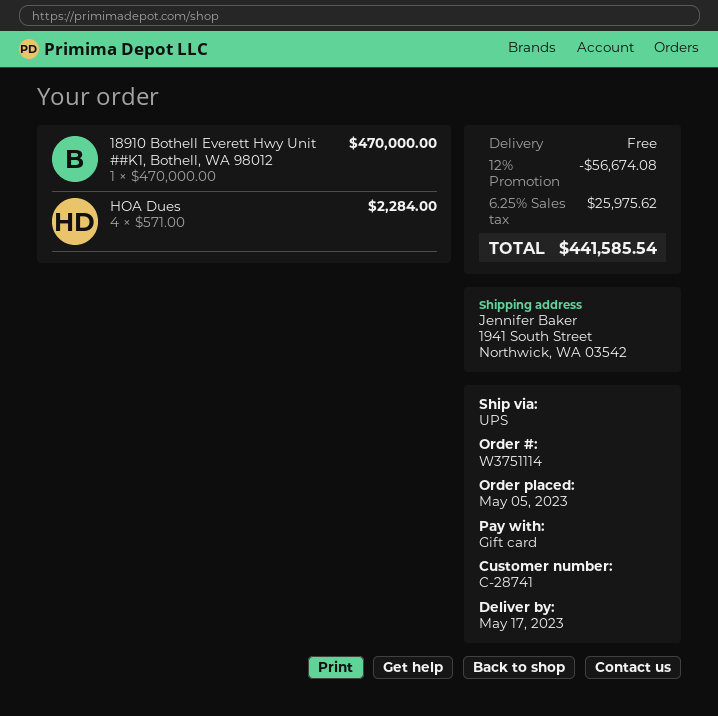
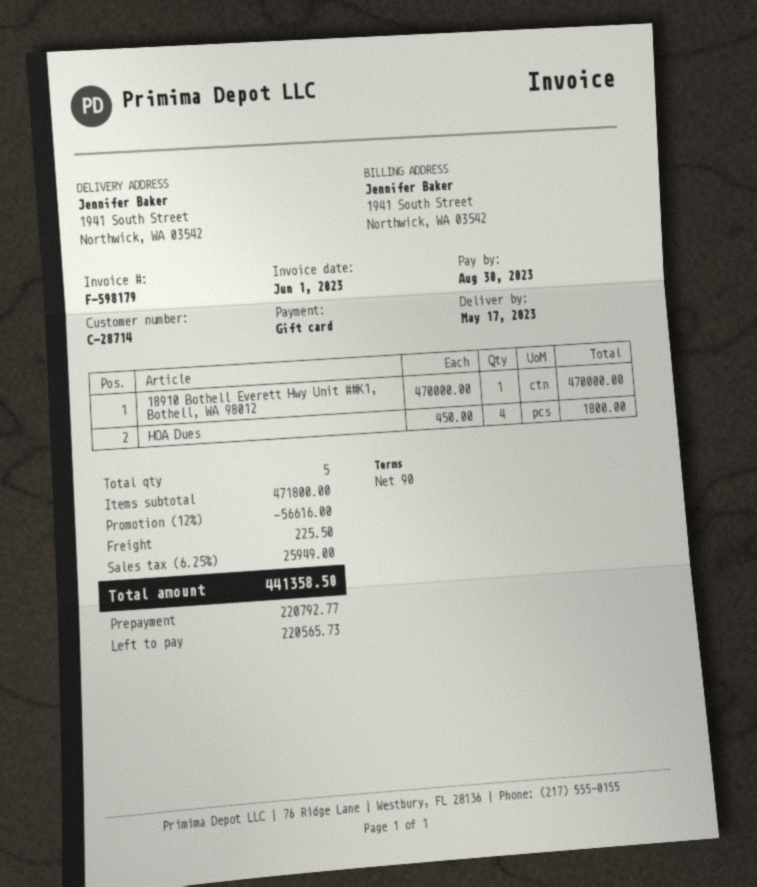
customer number: C-28741 -> C-28714
HOA Dues: 4 x 571.00 = 2284.00 -> 4 x 450.00 = 1800.00
discount: 12% = 56674.08 -> 12% = 56616.00
shipping: 0.00 -> 225.50
tax: 6.25% = 25975.62 -> 6.25% = 25949.00
total: 441585.54 -> 441358.50

